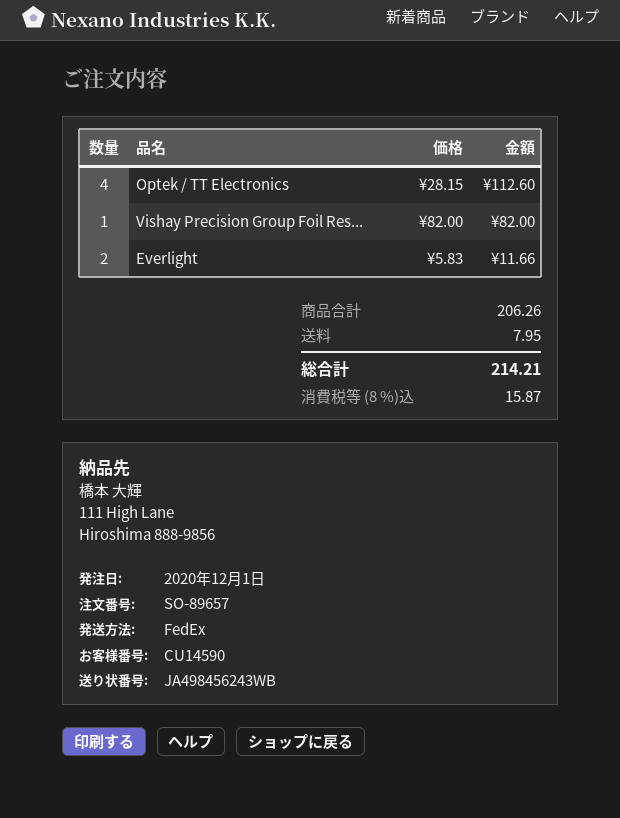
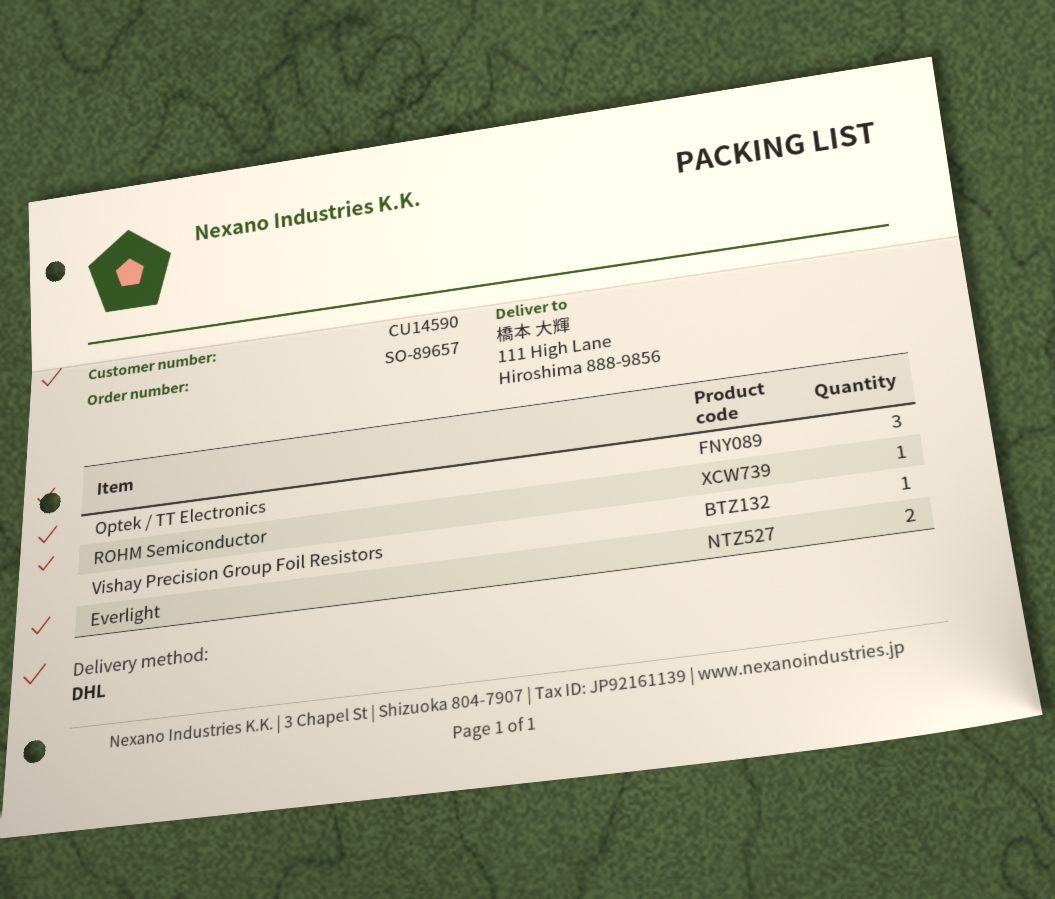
shipping method: FedEx -> DHL
Optek / TT Electronics: 4 -> 3
ROHM Semiconductor: none -> 1

